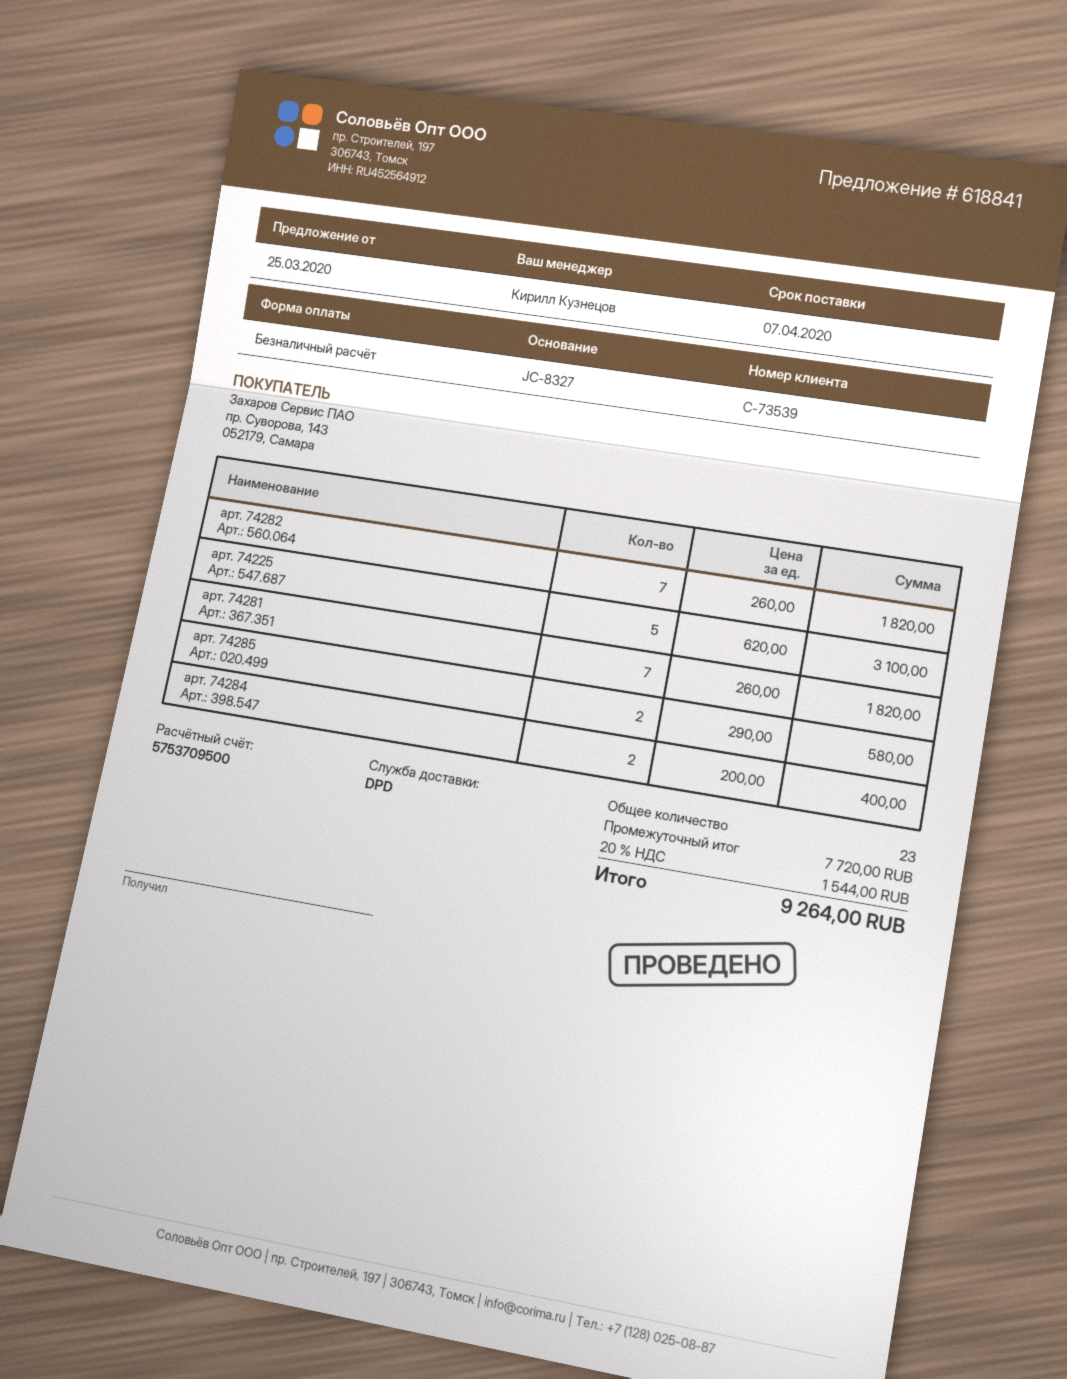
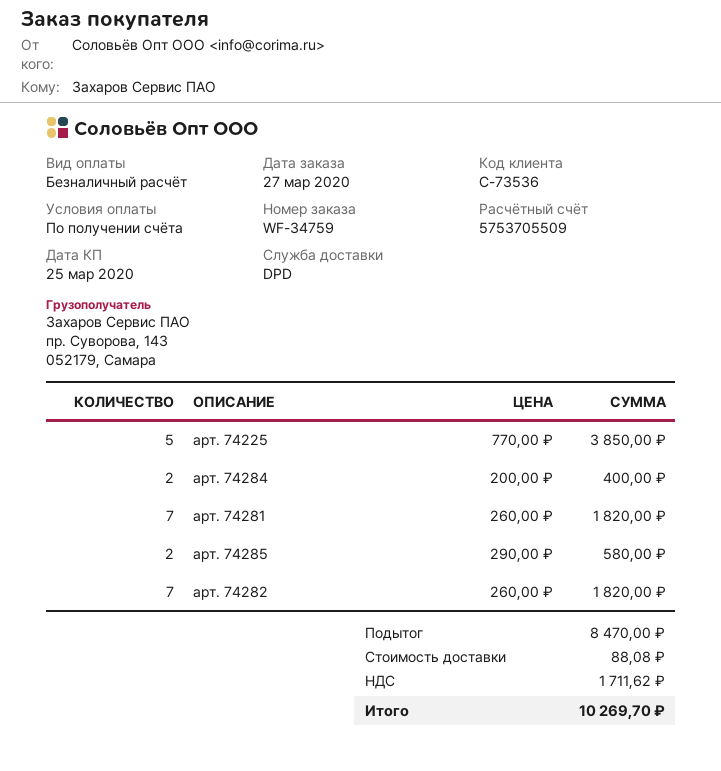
customer number: C-73539 -> C-73536
bank account: 5753709500 -> 5753705509
арт. 74225: 5 x 620.00 = 3100.00 -> 5 x 770.00 = 3850.00
subtotal: 7720.00 -> 8470.00
shipping: none -> 88.08
tax: 1544.00 -> 1711.62
total: 9264.00 -> 10269.70

